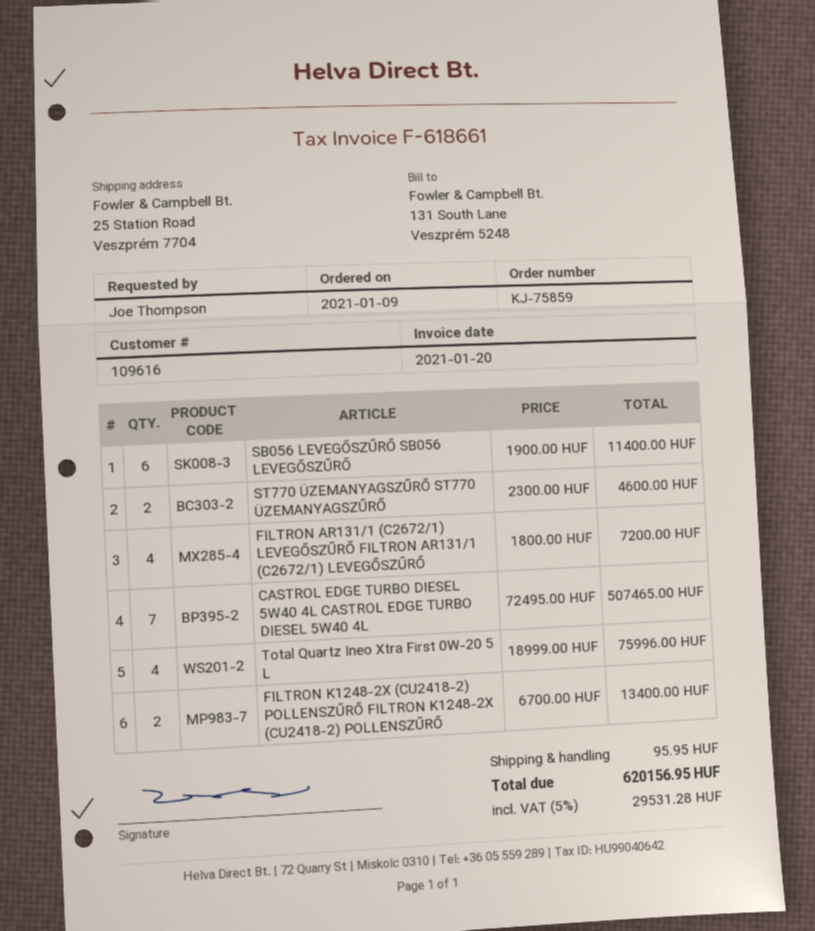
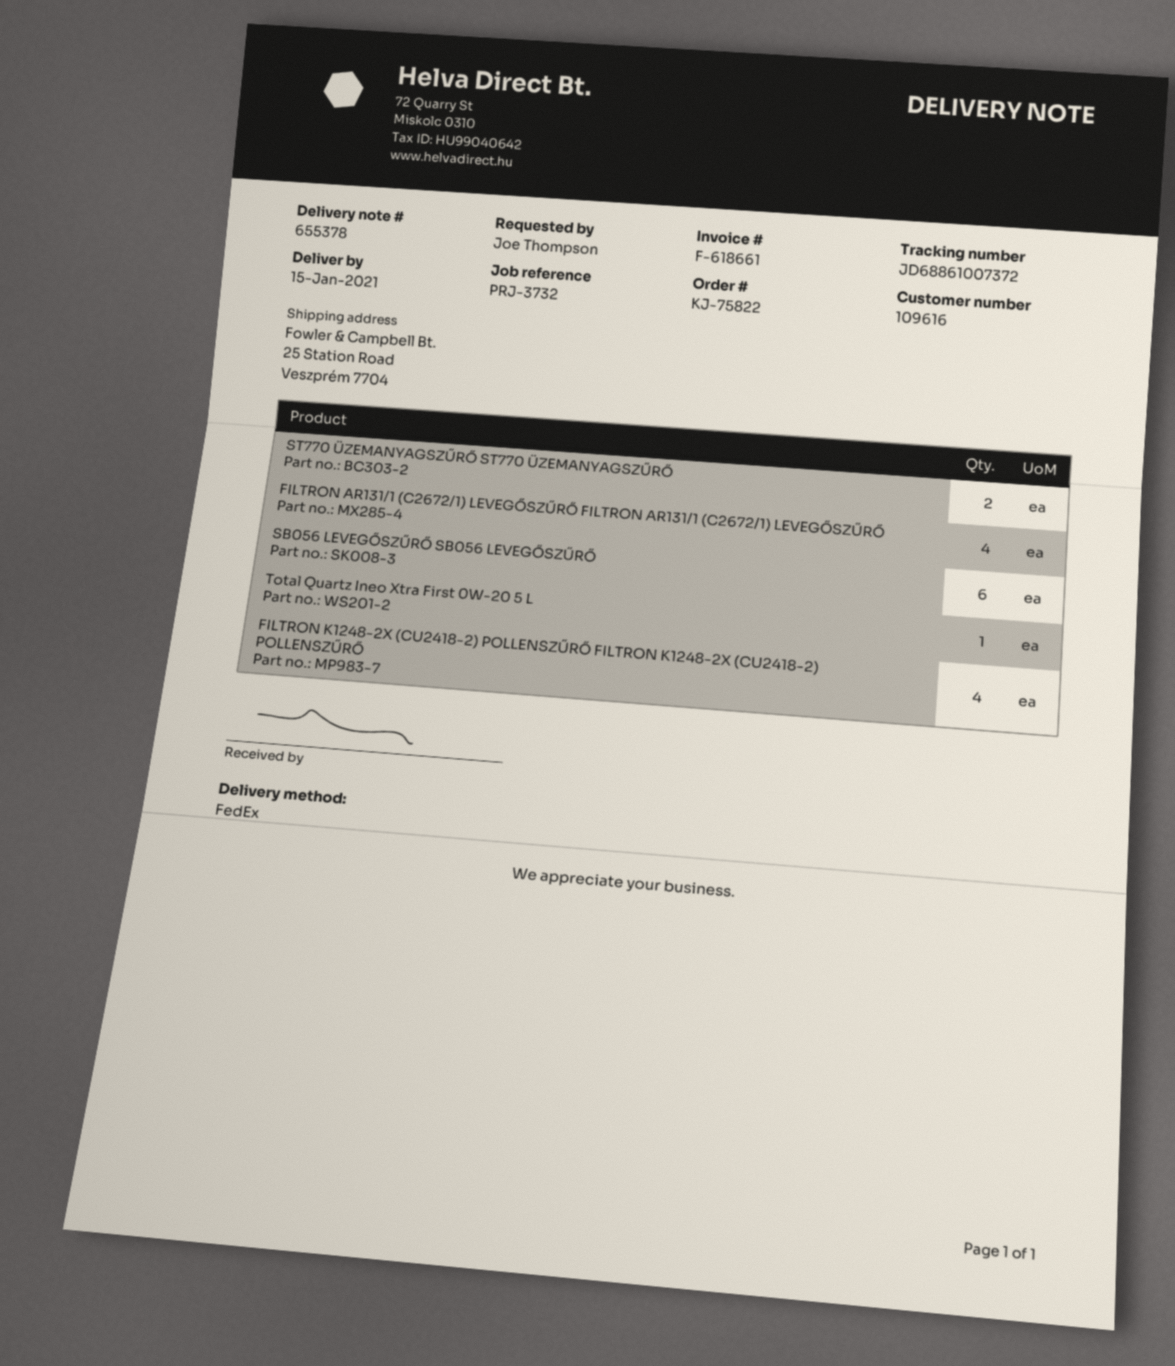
order number: KJ-75859 -> KJ-75822
CASTROL EDGE TURBO DIESEL 5W40 4L CASTROL EDGE TURBO DIESEL 5W40 4L: 7 -> none
Total Quartz Ineo Xtra First 0W-20 5 L: 4 -> 1
FILTRON K1248-2X (CU2418-2) POLLENSZŰRŐ FILTRON K1248-2X (CU2418-2) POLLENSZŰRŐ: 2 -> 4

